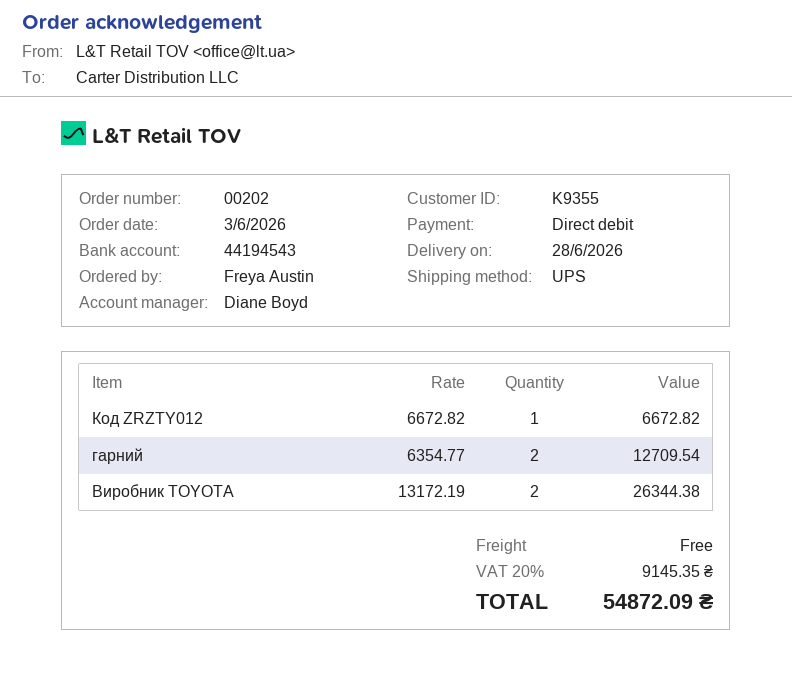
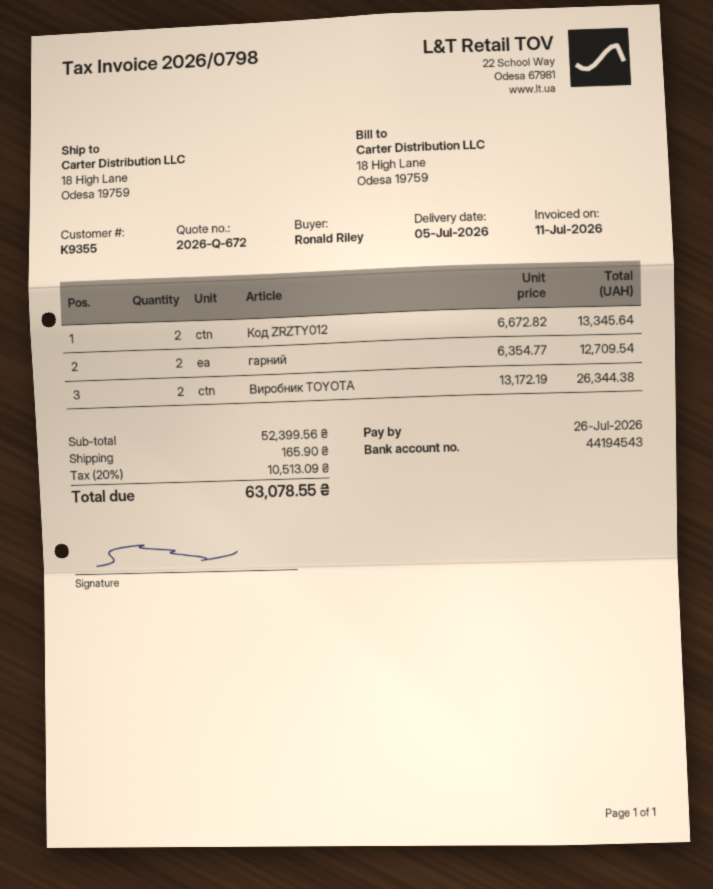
delivery date: 2026-06-28 -> 2026-07-05
ordered by: Freya Austin -> Ronald Riley
Код ZRZTY012: 1 x 6672.82 = 6672.82 -> 2 x 6672.82 = 13345.64
shipping: 0.00 -> 165.90
tax: 20% = 9145.35 -> 20% = 10513.09
total: 54872.09 -> 63078.55

